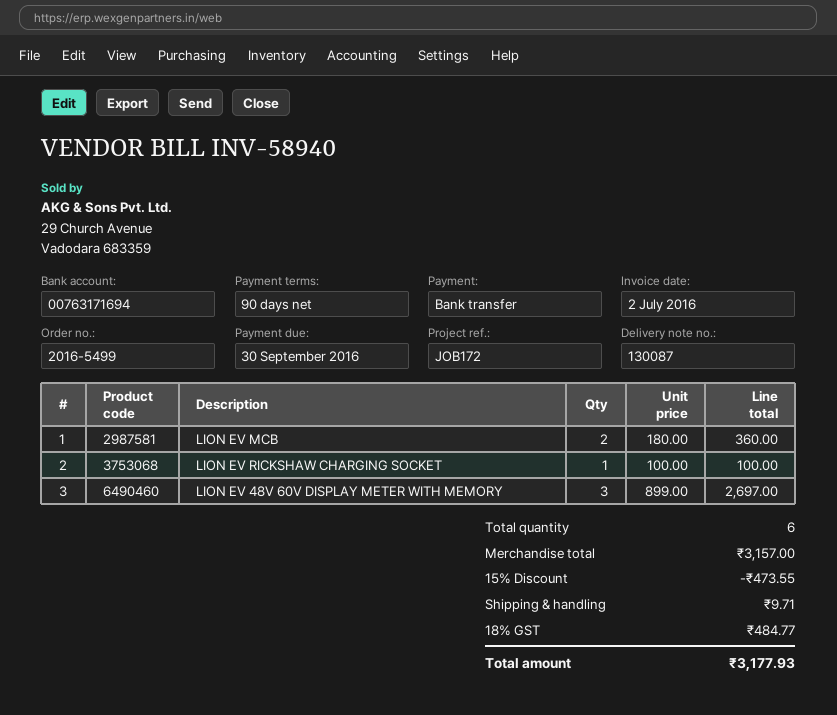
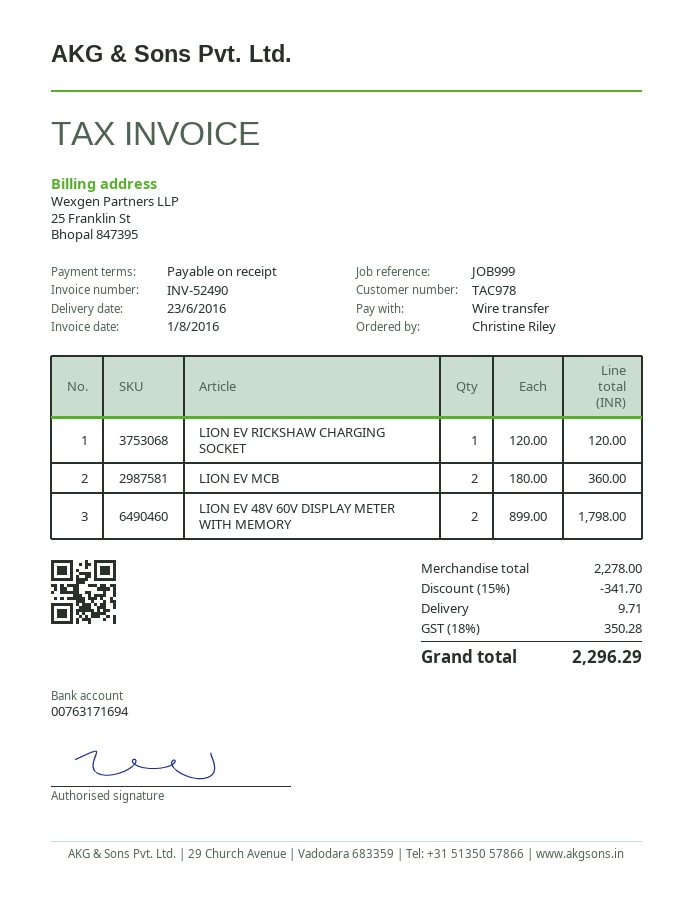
invoice number: INV-58940 -> INV-52490
invoice date: 2016-07-02 -> 2016-08-01
payment terms: 90 days -> on receipt
reference: JOB172 -> JOB999
LION EV RICKSHAW CHARGING SOCKET: 1 x 100.00 = 100.00 -> 1 x 120.00 = 120.00
LION EV 48V 60V DISPLAY METER WITH MEMORY: 3 x 899.00 = 2697.00 -> 2 x 899.00 = 1798.00
subtotal: 3157.00 -> 2278.00
discount: 15% = 473.55 -> 15% = 341.70
tax: 18% = 484.77 -> 18% = 350.28
total: 3177.93 -> 2296.29

